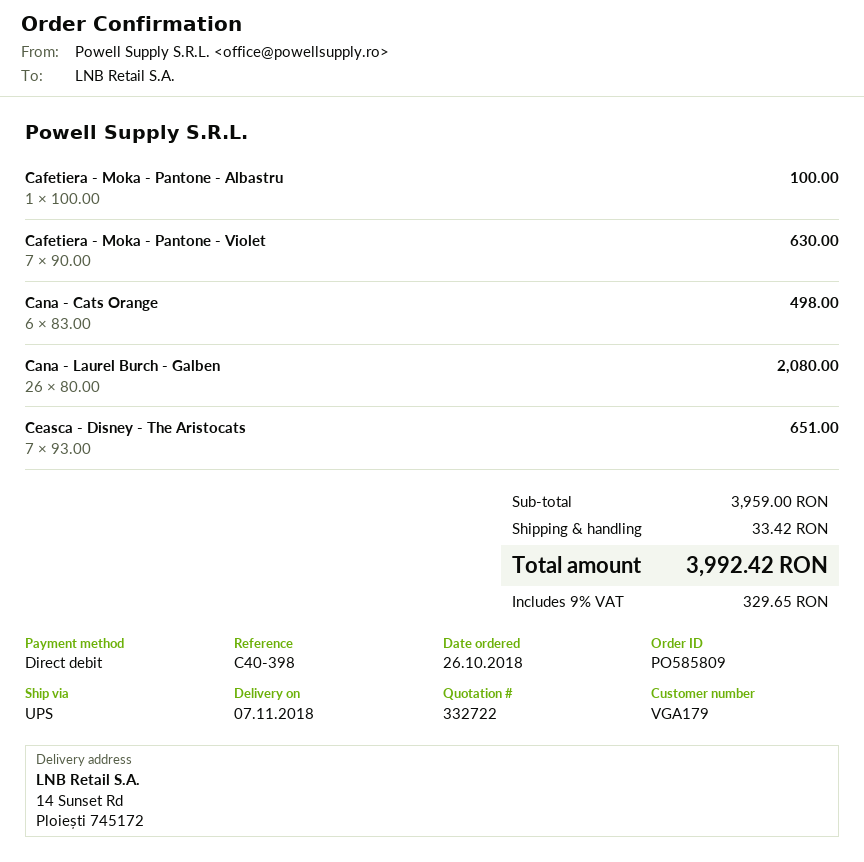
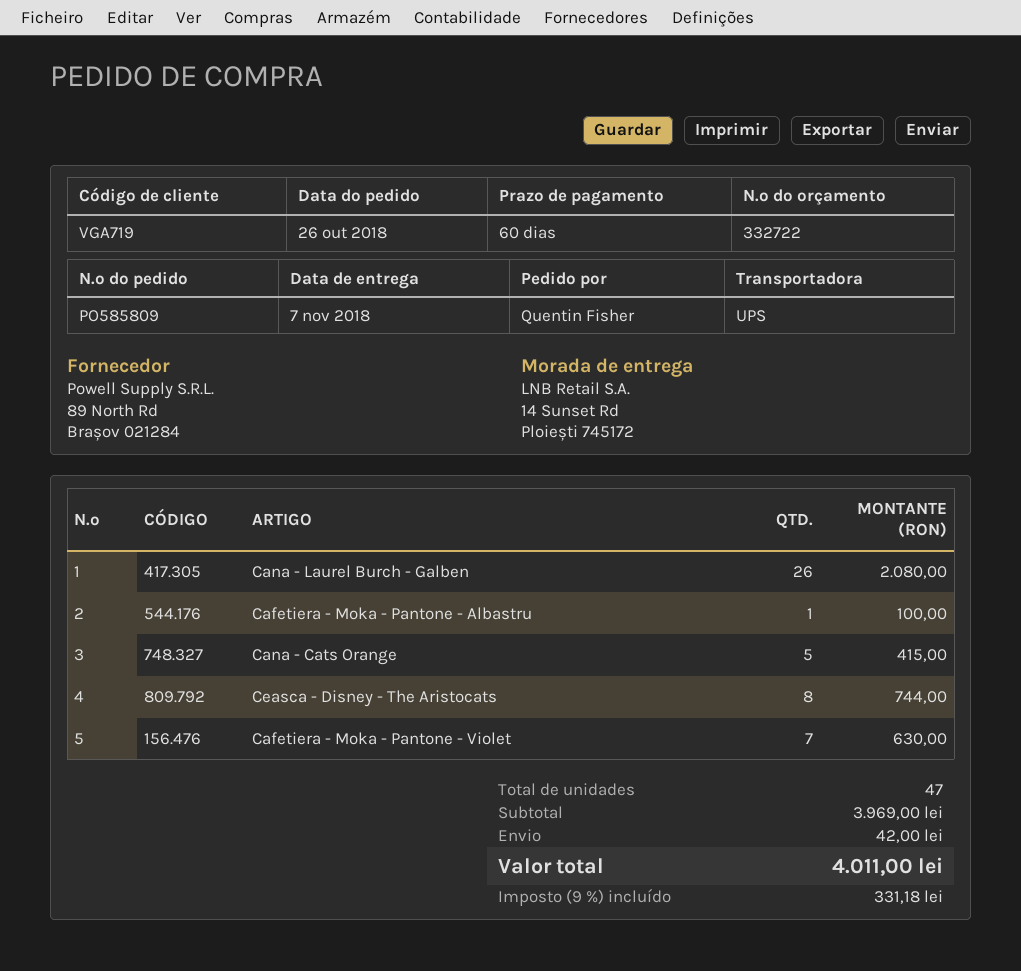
customer number: VGA179 -> VGA719
Cana - Cats Orange: 6 for 498.00 -> 5 for 415.00
Ceasca - Disney - The Aristocats: 7 for 651.00 -> 8 for 744.00
subtotal: 3959.00 -> 3969.00
shipping: 33.42 -> 42.00
tax: 9% = 329.65 -> 9% = 331.18
total: 3992.42 -> 4011.00

